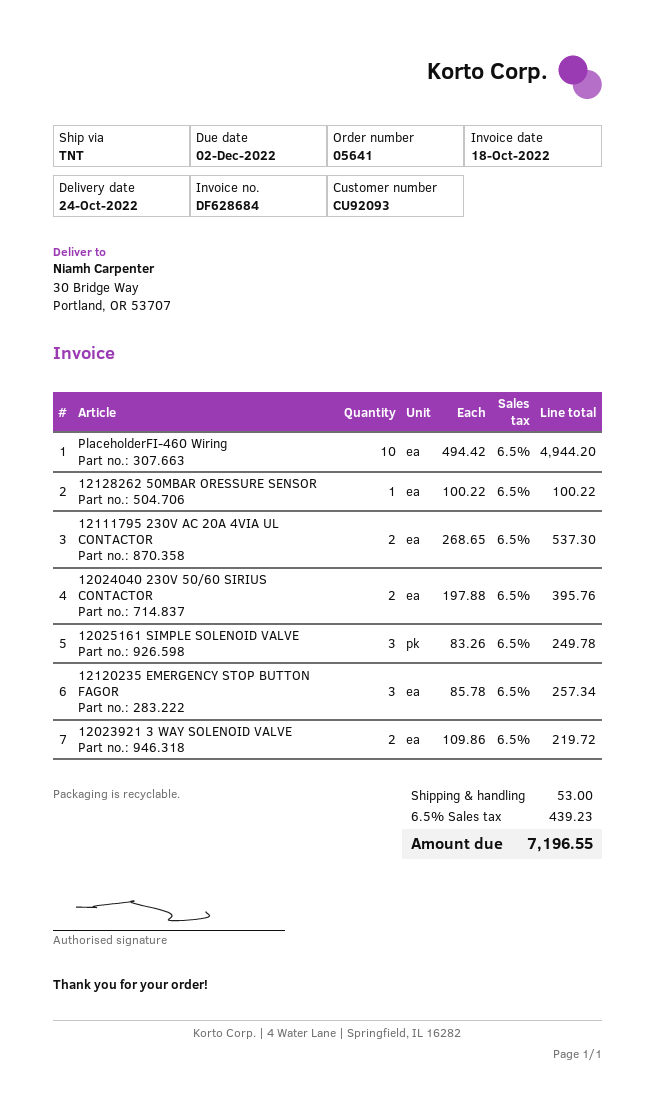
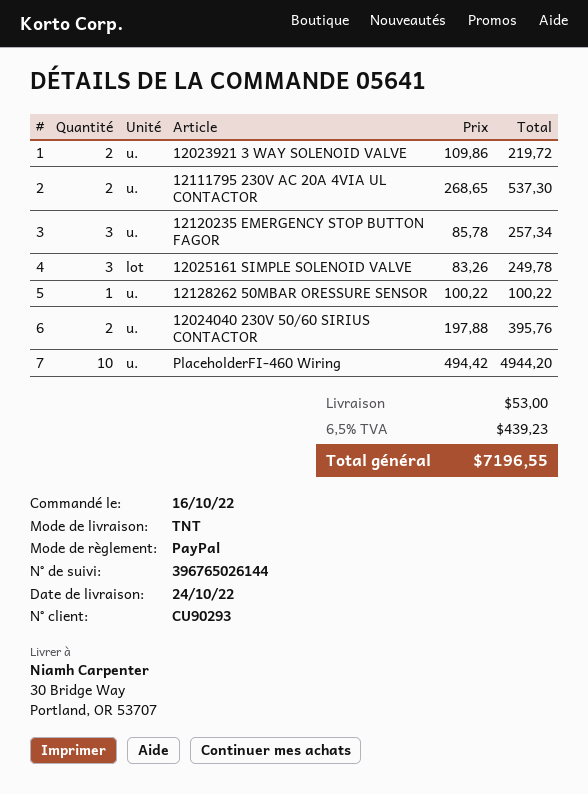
customer number: CU92093 -> CU90293

